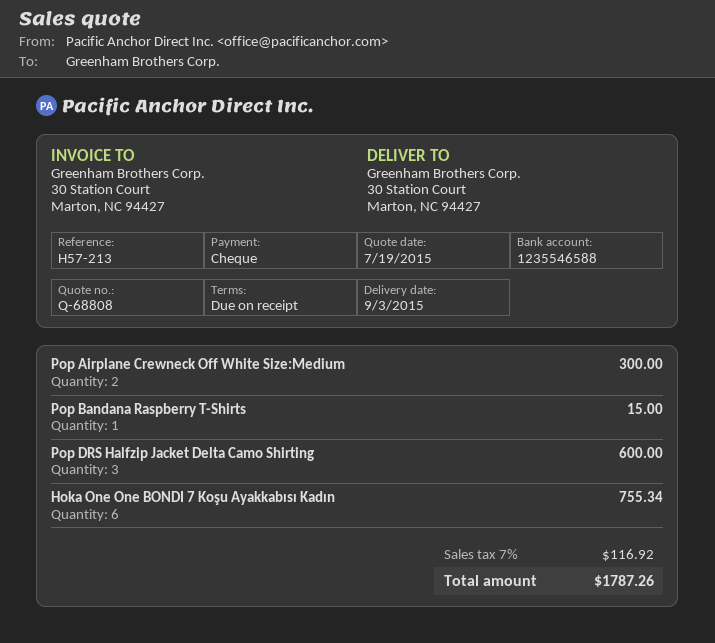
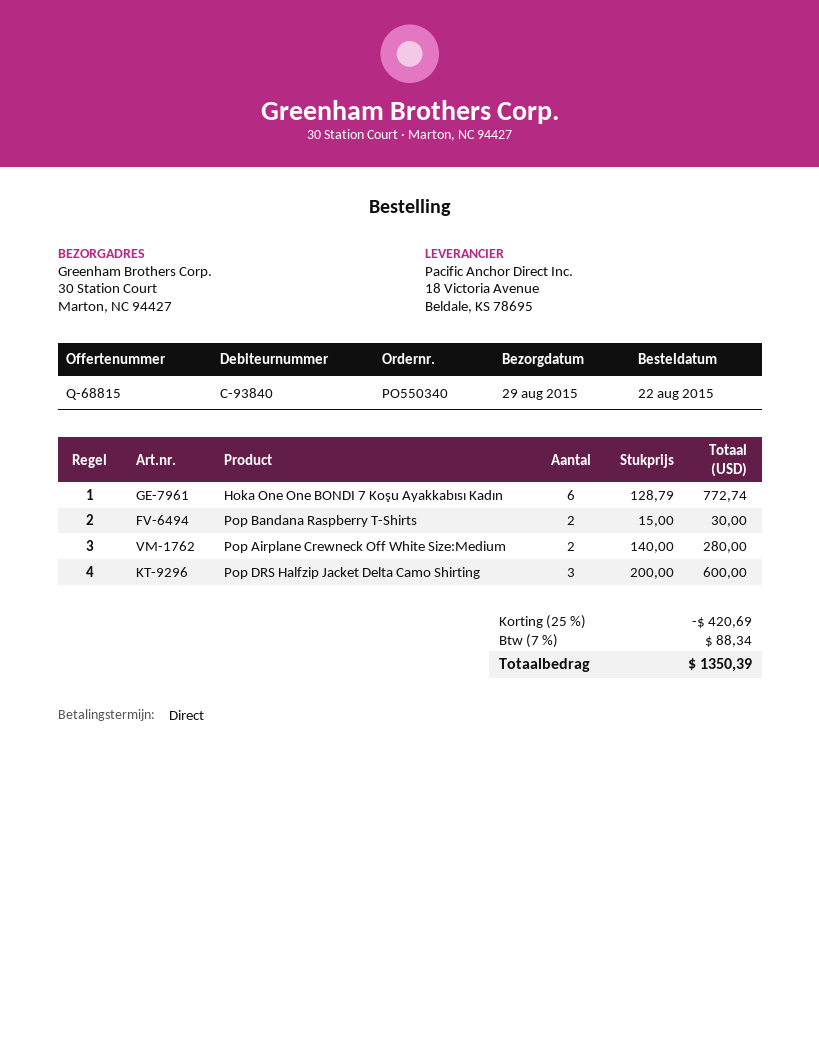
quote number: Q-68808 -> Q-68815
delivery date: 2015-09-03 -> 2015-08-29
Pop Airplane Crewneck Off White Size:Medium: 2 for 300.00 -> 2 for 280.00
Pop Bandana Raspberry T-Shirts: 1 for 15.00 -> 2 for 30.00
Hoka One One BONDI 7 Koşu Ayakkabısı Kadın: 6 for 755.34 -> 6 for 772.74
discount: none -> 25% = 420.69
tax: 7% = 116.92 -> 7% = 88.34
total: 1787.26 -> 1350.39

